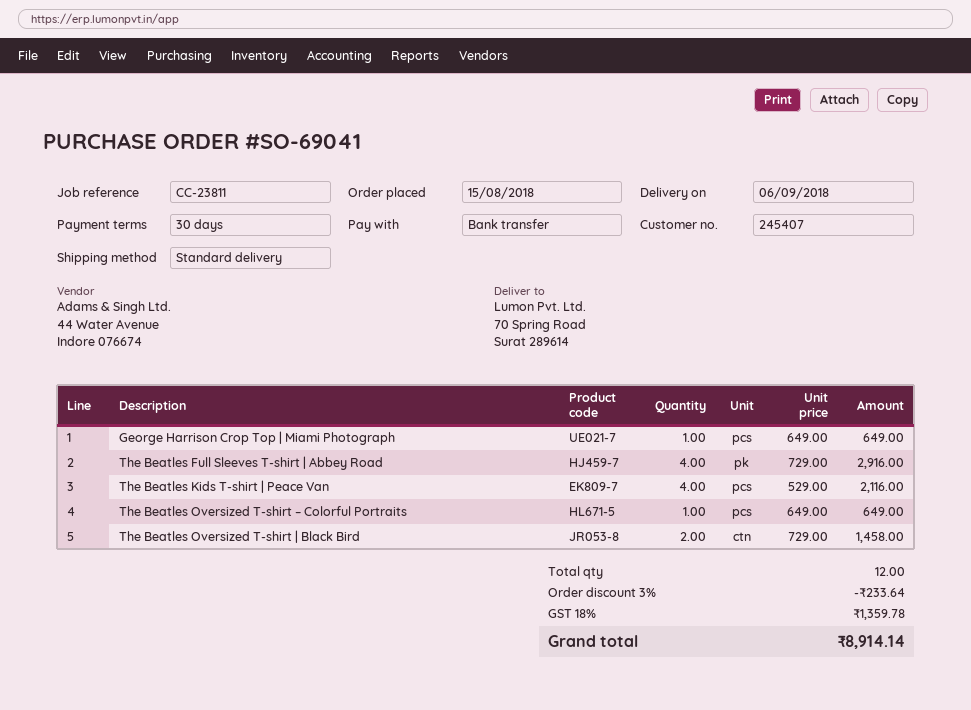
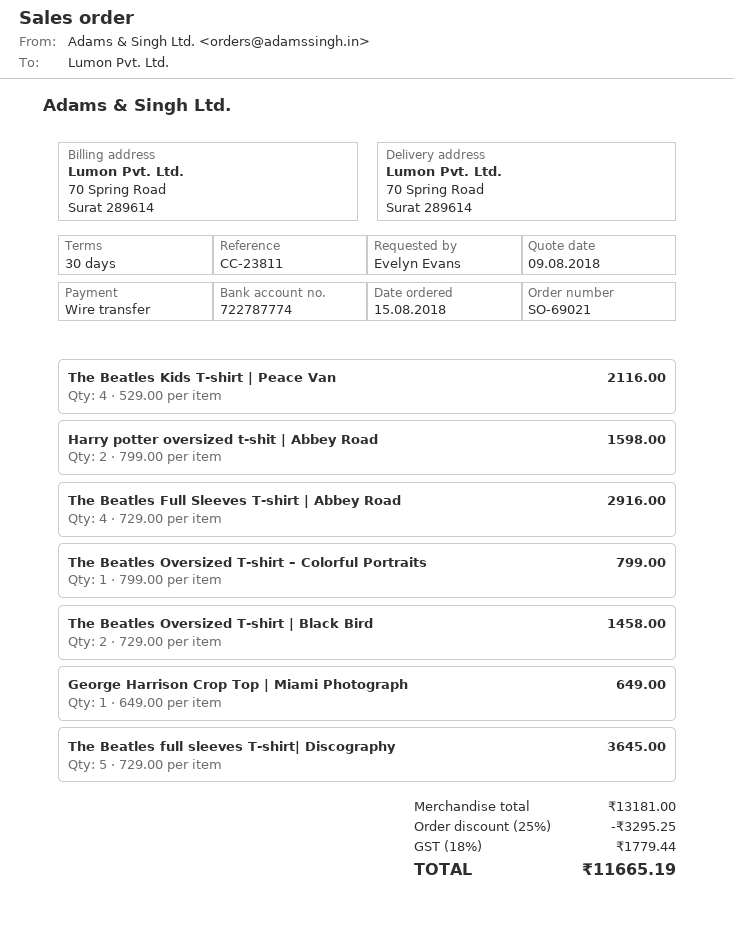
order number: SO-69041 -> SO-69021
The Beatles Oversized T-shirt – Colorful Portraits: 1 x 649.00 = 649.00 -> 1 x 799.00 = 799.00
Harry potter oversized t-shit | Abbey Road: none -> 2 x 799.00 = 1598.00
The Beatles full sleeves T-shirt| Discography: none -> 5 x 729.00 = 3645.00
discount: 3% = 233.64 -> 25% = 3295.25
tax: 18% = 1359.78 -> 18% = 1779.44
total: 8914.14 -> 11665.19

